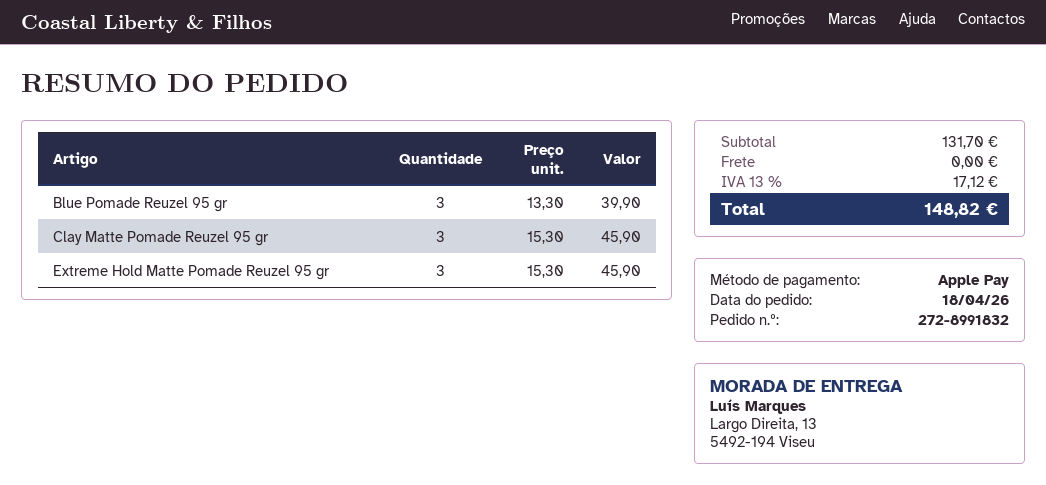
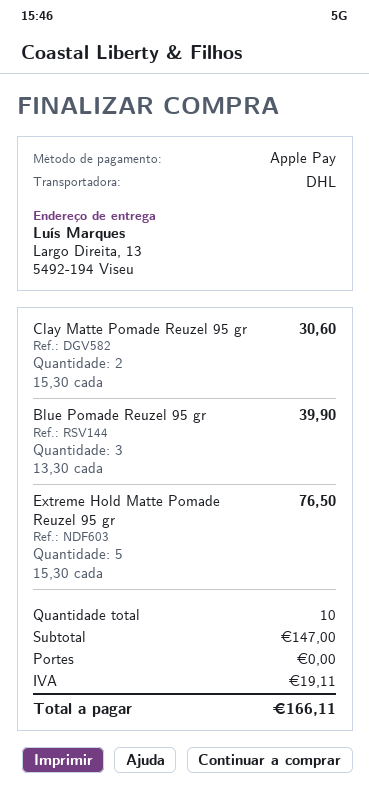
Clay Matte Pomade Reuzel 95 gr: 3 x 15.30 = 45.90 -> 2 x 15.30 = 30.60
Extreme Hold Matte Pomade Reuzel 95 gr: 3 x 15.30 = 45.90 -> 5 x 15.30 = 76.50
subtotal: 131.70 -> 147.00
tax: 17.12 -> 19.11
total: 148.82 -> 166.11

